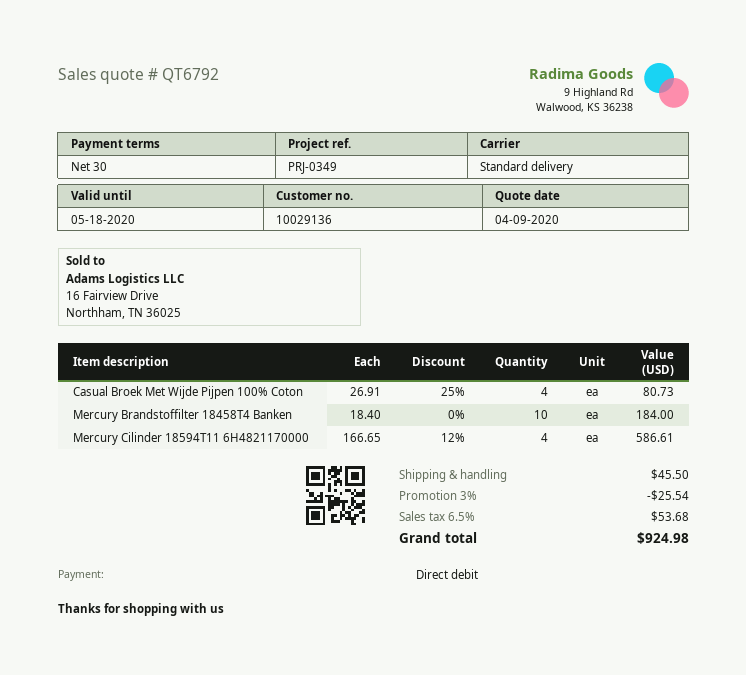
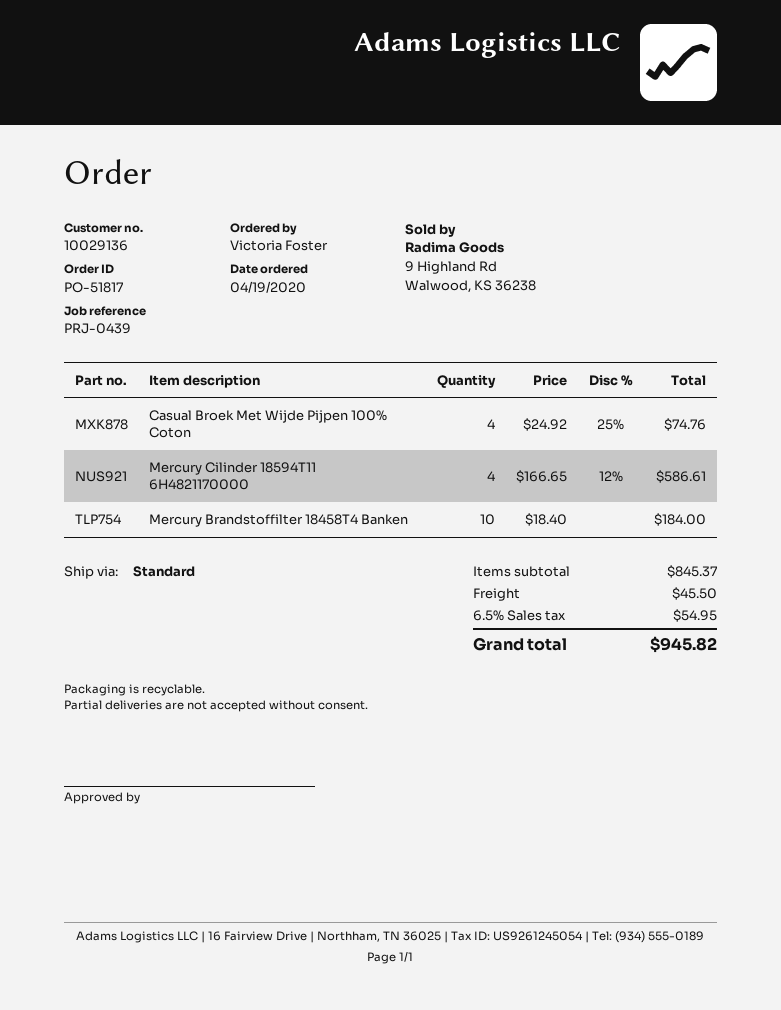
reference: PRJ-0349 -> PRJ-0439
Casual Broek Met Wijde Pijpen 100% Coton: 4 x 26.91 - 25% = 80.73 -> 4 x 24.92 - 25% = 74.76
discount: 3% = 25.54 -> none
tax: 6.5% = 53.68 -> 6.5% = 54.95
total: 924.98 -> 945.82

